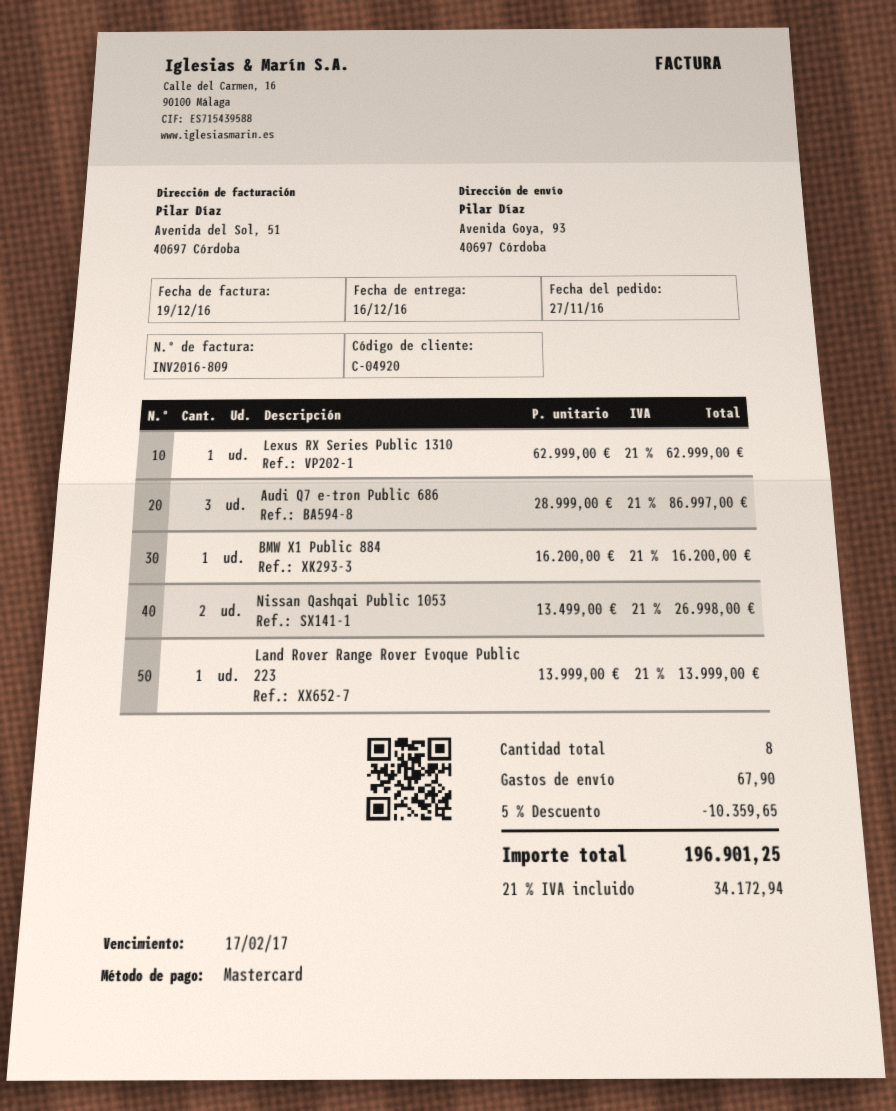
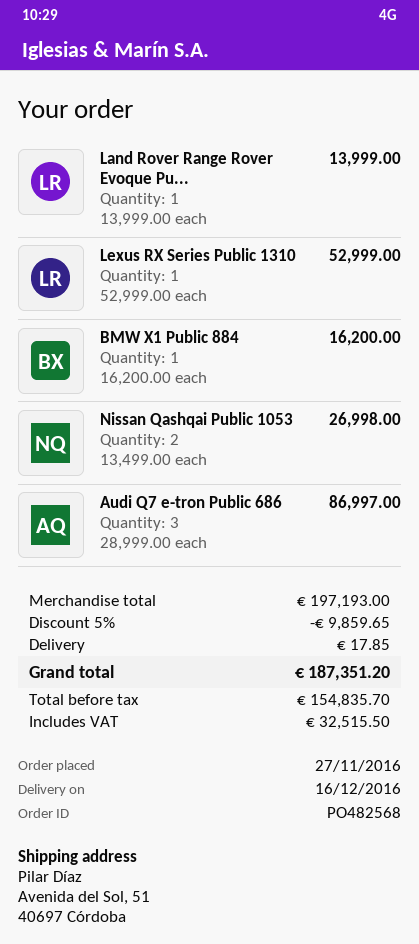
ship to: Avenida Goya, 93, 40697 Córdoba -> Avenida del Sol, 51, 40697 Córdoba
Lexus RX Series Public 1310: 1 x 62999.00 = 62999.00 -> 1 x 52999.00 = 52999.00
discount: 5% = 10359.65 -> 5% = 9859.65
shipping: 67.90 -> 17.85
tax: 34172.94 -> 32515.50
total: 196901.25 -> 187351.20

